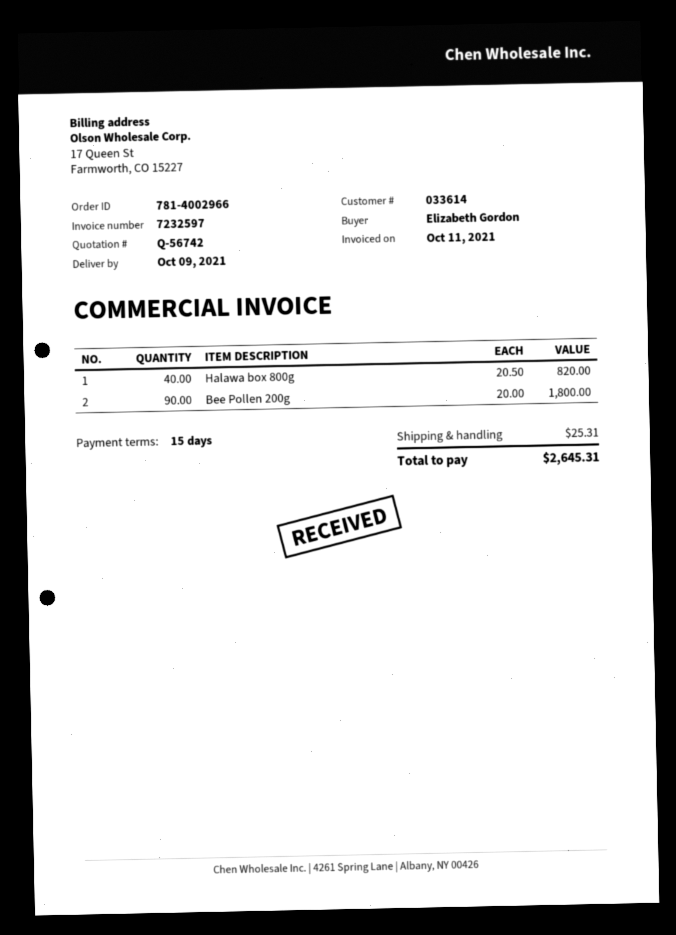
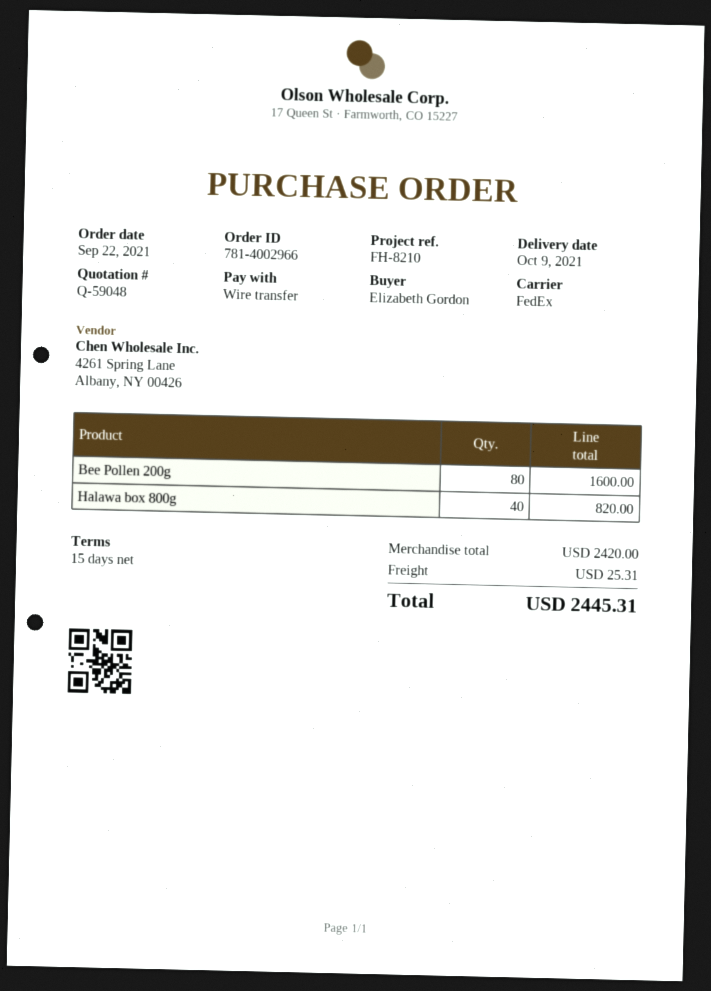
quote number: Q-56742 -> Q-59048
Bee Pollen 200g: 90 for 1800.00 -> 80 for 1600.00
total: 2645.31 -> 2445.31

